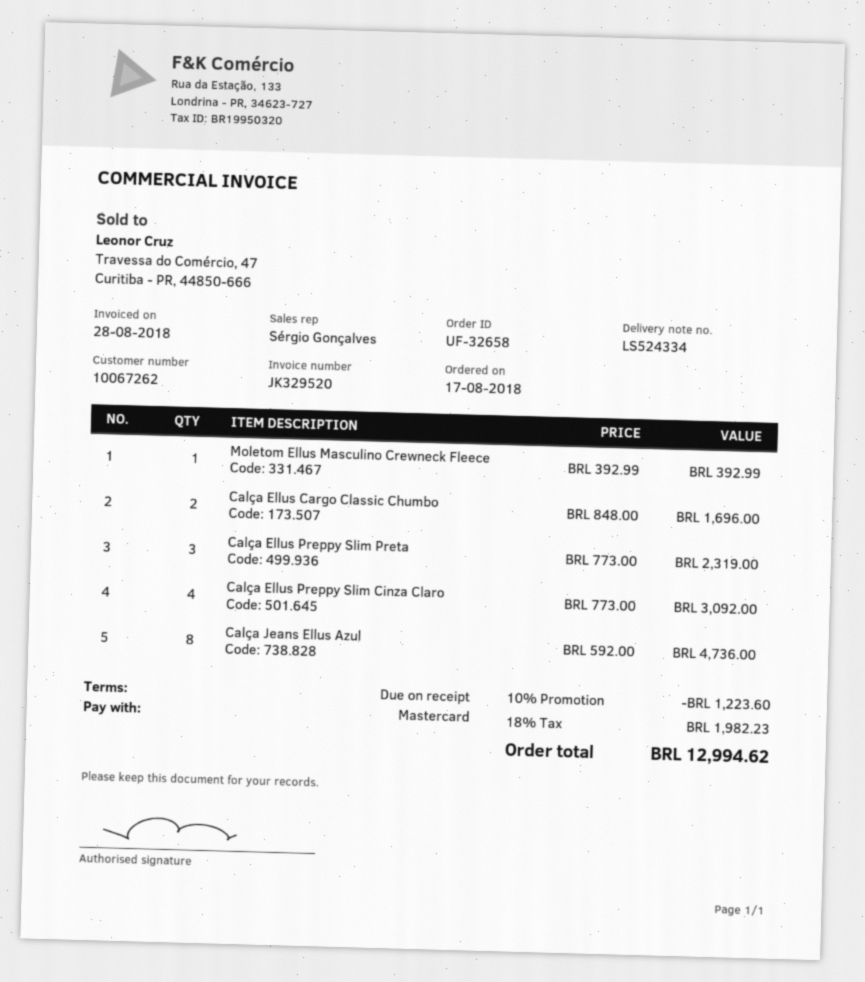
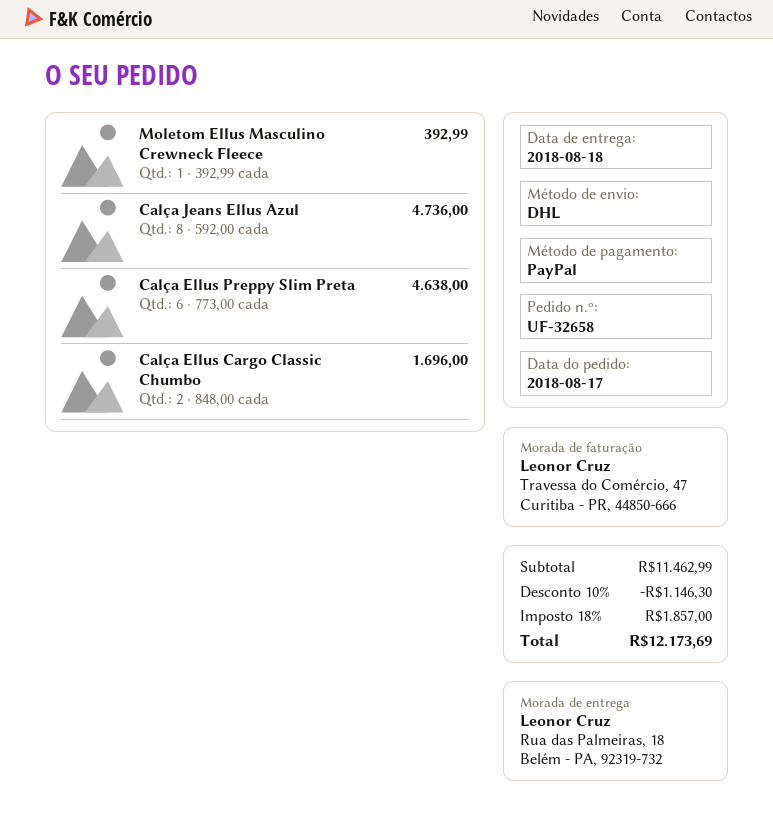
payment method: Mastercard -> PayPal
Calça Ellus Preppy Slim Preta: 3 x 773.00 = 2319.00 -> 6 x 773.00 = 4638.00
Calça Ellus Preppy Slim Cinza Claro: 4 x 773.00 = 3092.00 -> none
discount: 10% = 1223.60 -> 10% = 1146.30
tax: 18% = 1982.23 -> 18% = 1857.00
total: 12994.62 -> 12173.69

